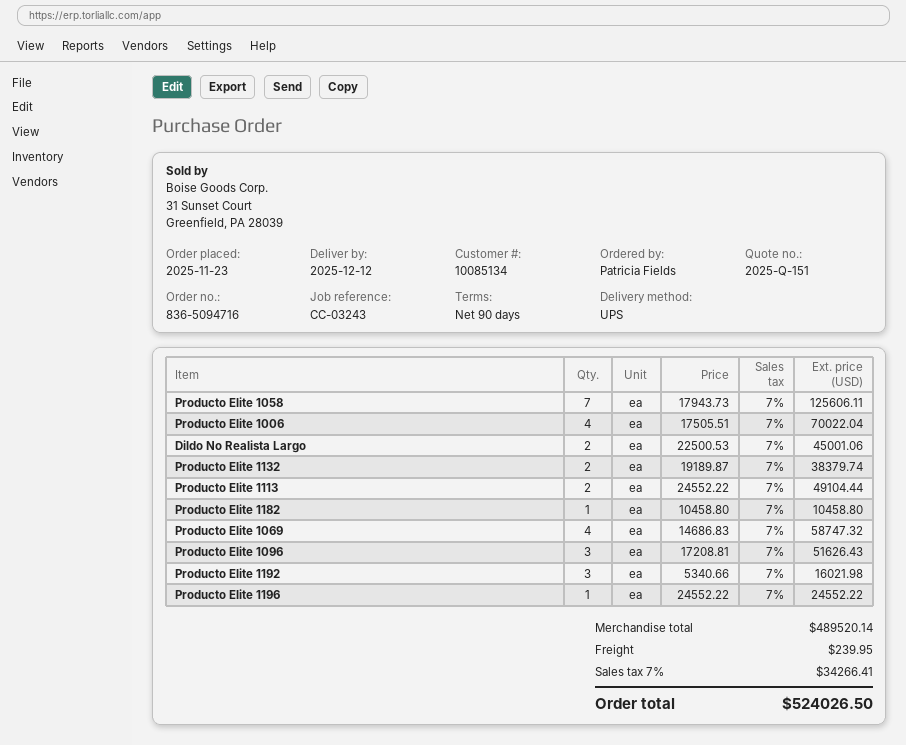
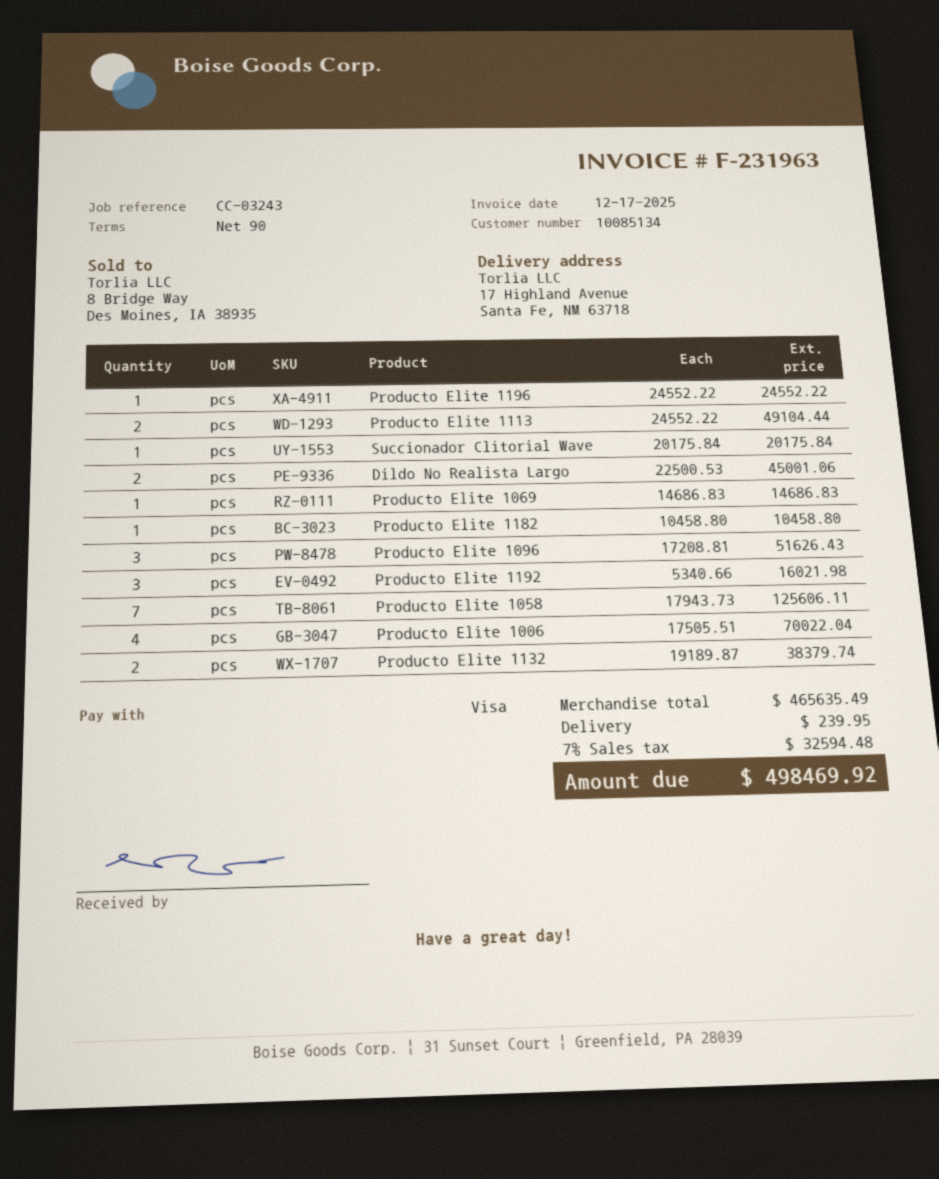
Producto Elite 1069: 4 x 14686.83 = 58747.32 -> 1 x 14686.83 = 14686.83
Succionador Clitorial Wave: none -> 1 x 20175.84 = 20175.84
subtotal: 489520.14 -> 465635.49
tax: 7% = 34266.41 -> 7% = 32594.48
total: 524026.50 -> 498469.92

